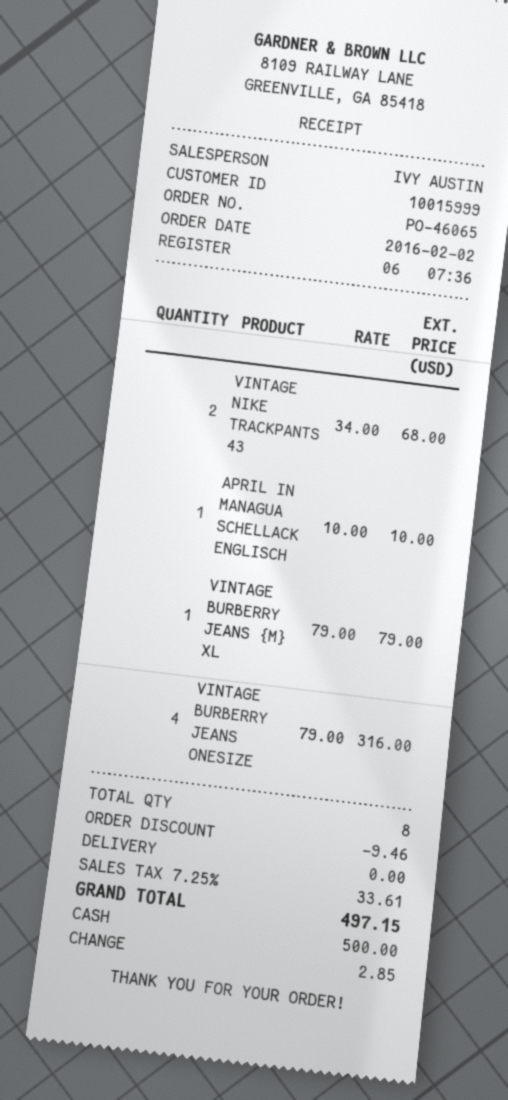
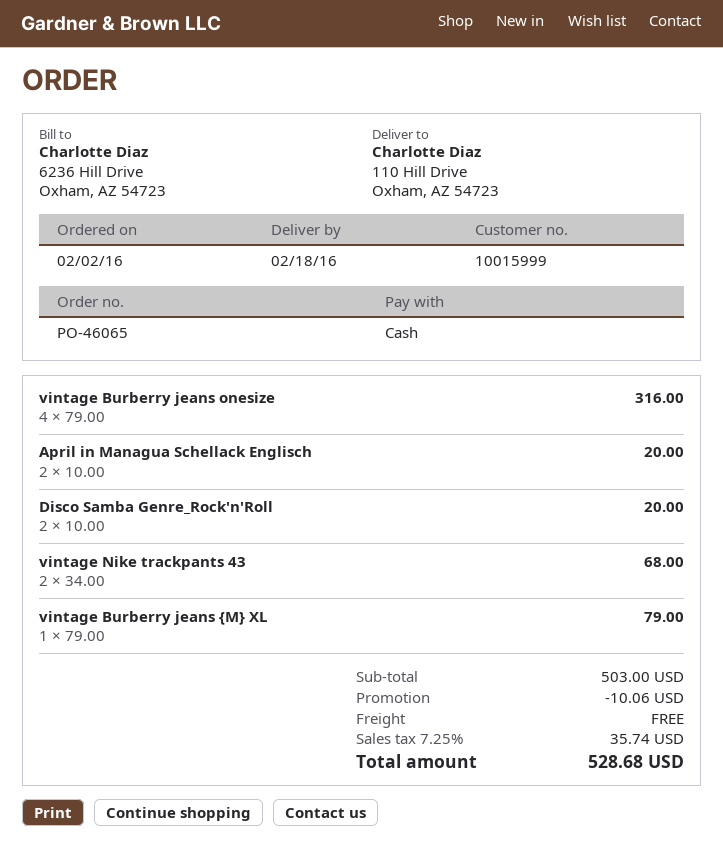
APRIL IN MANAGUA SCHELLACK ENGLISCH: 1 x 10.00 = 10.00 -> 2 x 10.00 = 20.00
Disco Samba Genre_Rock'n'Roll: none -> 2 x 10.00 = 20.00
discount: 9.46 -> 10.06
tax: 7.25% = 33.61 -> 7.25% = 35.74
total: 497.15 -> 528.68

